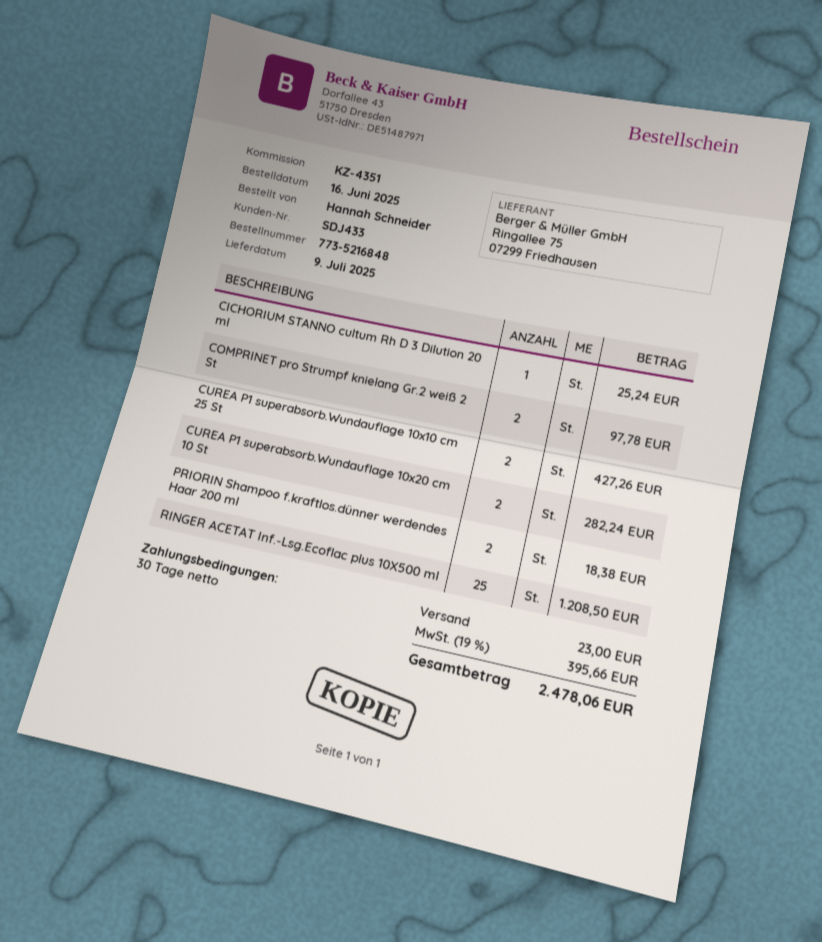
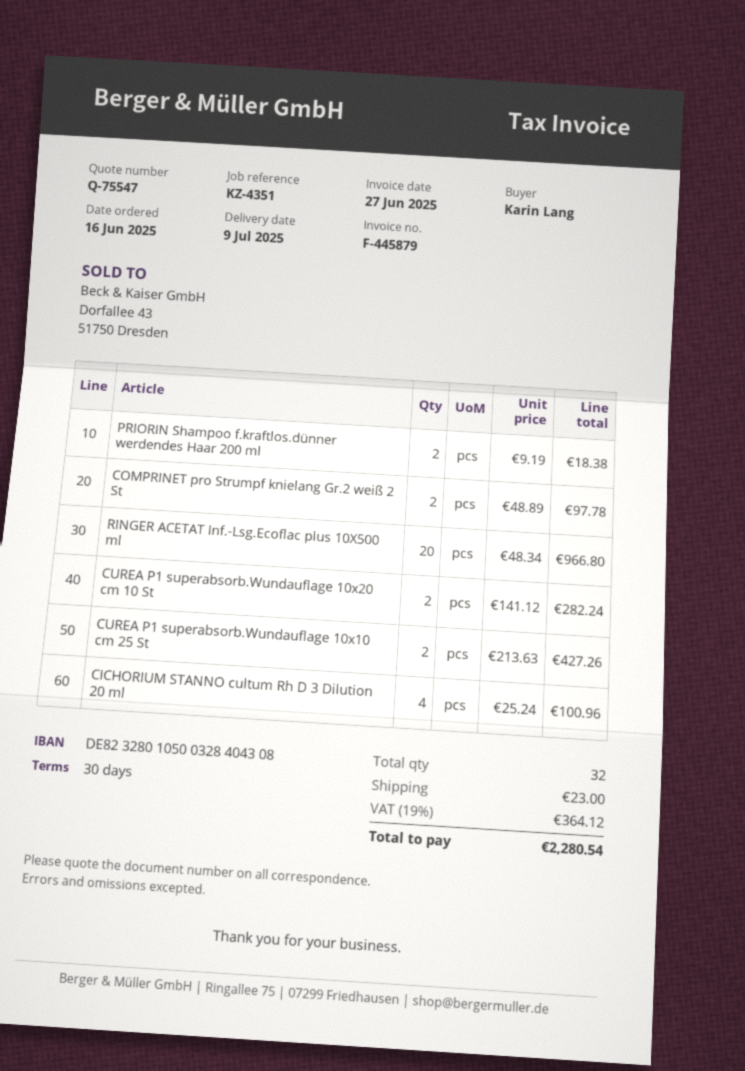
ordered by: Hannah Schneider -> Karin Lang
CICHORIUM STANNO cultum Rh D 3 Dilution 20 ml: 1 for 25.24 -> 4 for 100.96
RINGER ACETAT Inf.-Lsg.Ecoflac plus 10X500 ml: 25 for 1208.50 -> 20 for 966.80
tax: 19% = 395.66 -> 19% = 364.12
total: 2478.06 -> 2280.54

